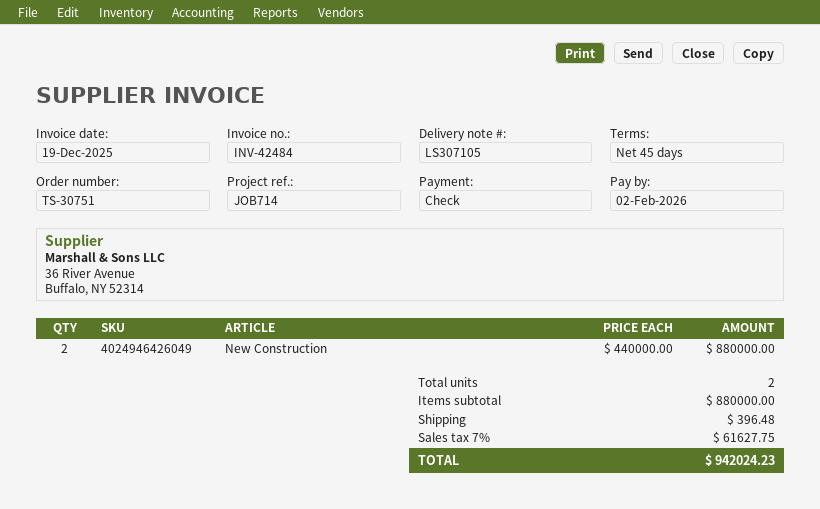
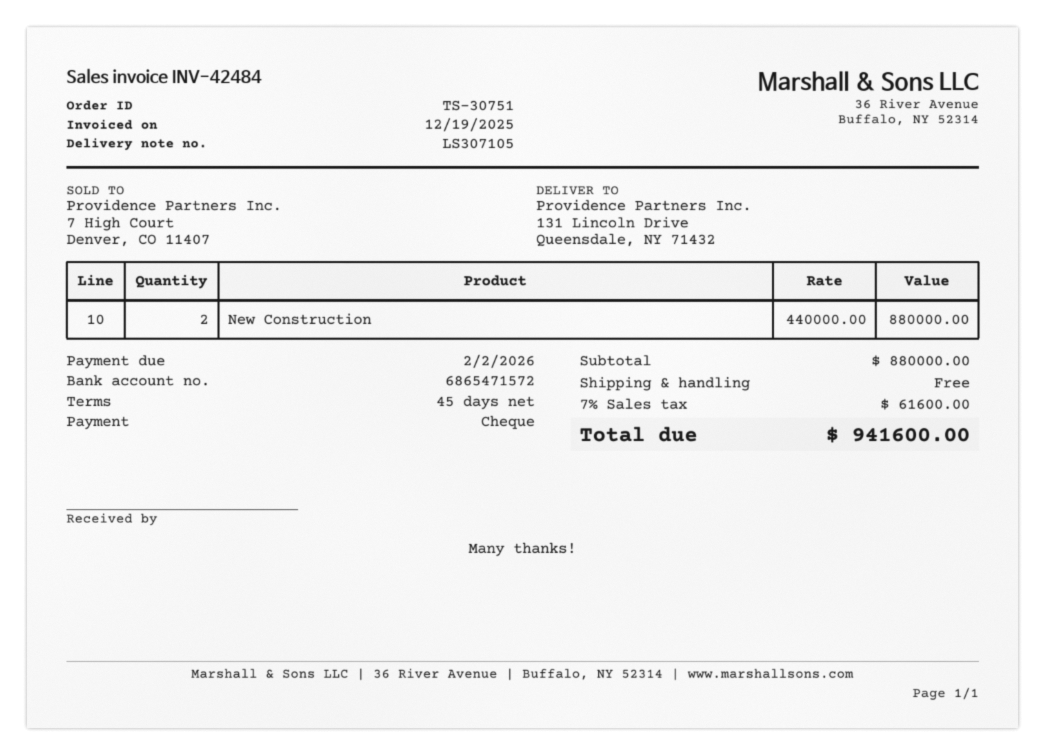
shipping: 396.48 -> 0.00
tax: 7% = 61627.75 -> 7% = 61600.00
total: 942024.23 -> 941600.00

